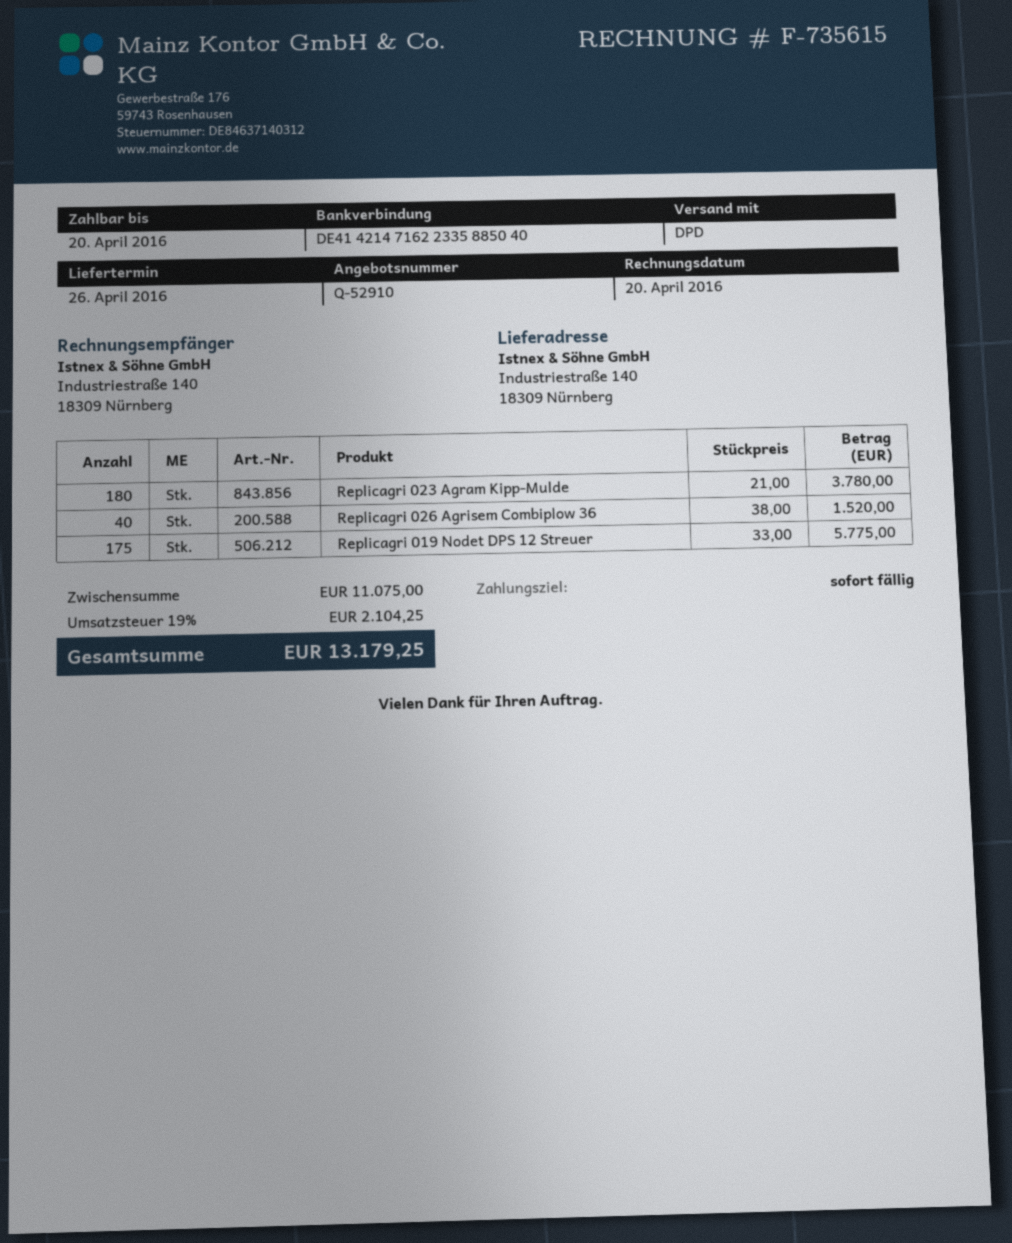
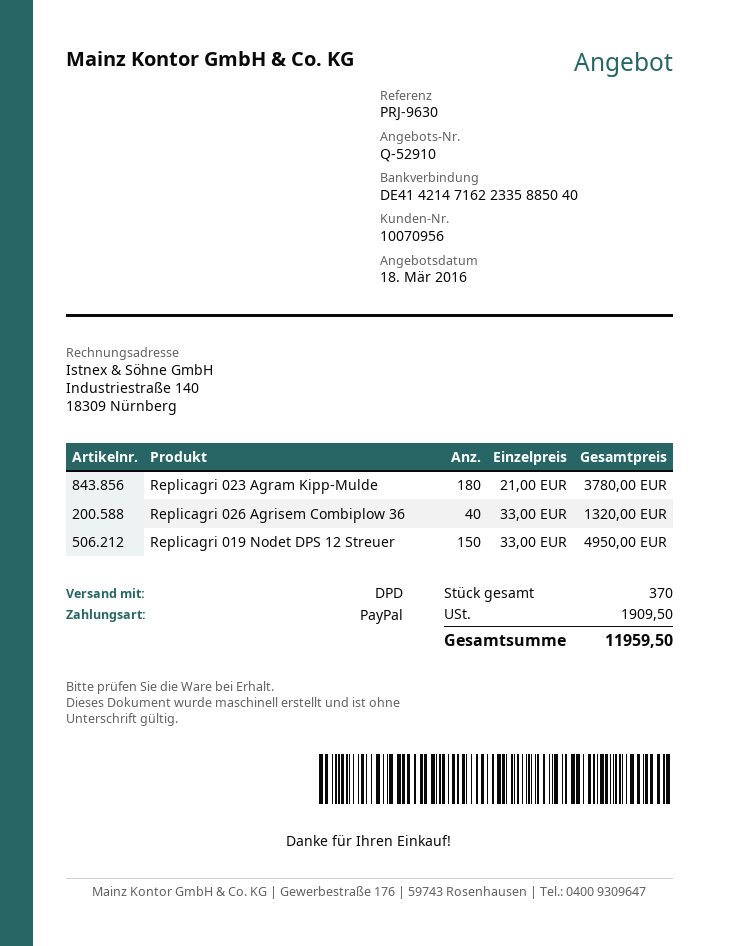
Replicagri 026 Agrisem Combiplow 36: 40 x 38.00 = 1520.00 -> 40 x 33.00 = 1320.00
Replicagri 019 Nodet DPS 12 Streuer: 175 x 33.00 = 5775.00 -> 150 x 33.00 = 4950.00
tax: 2104.25 -> 1909.50
total: 13179.25 -> 11959.50

